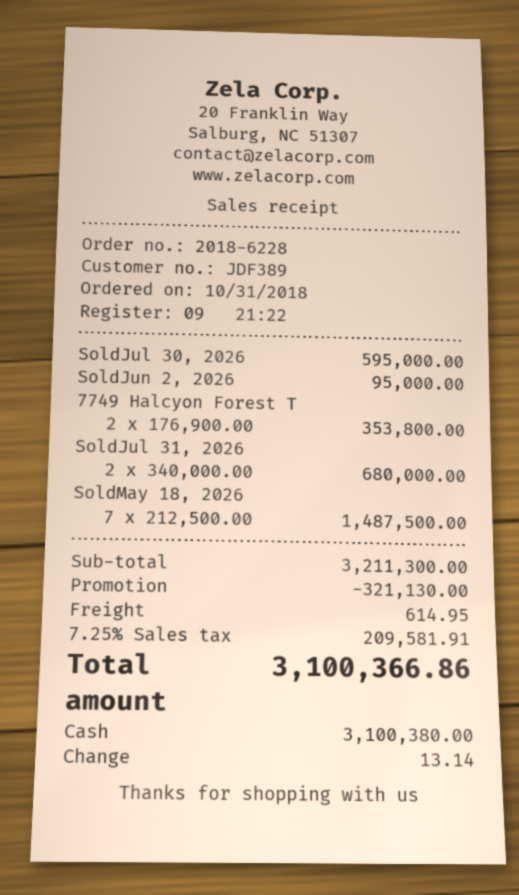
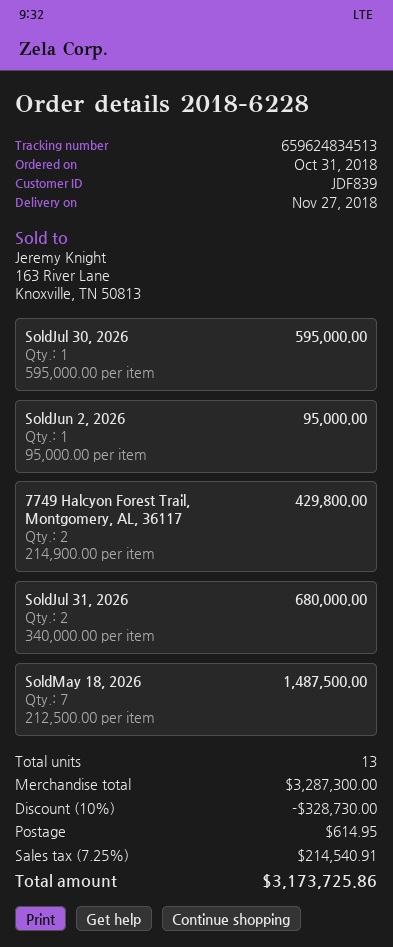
customer number: JDF389 -> JDF839
7749 Halcyon Forest T: 2 x 176900.00 = 353800.00 -> 2 x 214900.00 = 429800.00
subtotal: 3211300.00 -> 3287300.00
discount: 321130.00 -> 328730.00
tax: 7.25% = 209581.91 -> 7.25% = 214540.91
total: 3100366.86 -> 3173725.86

